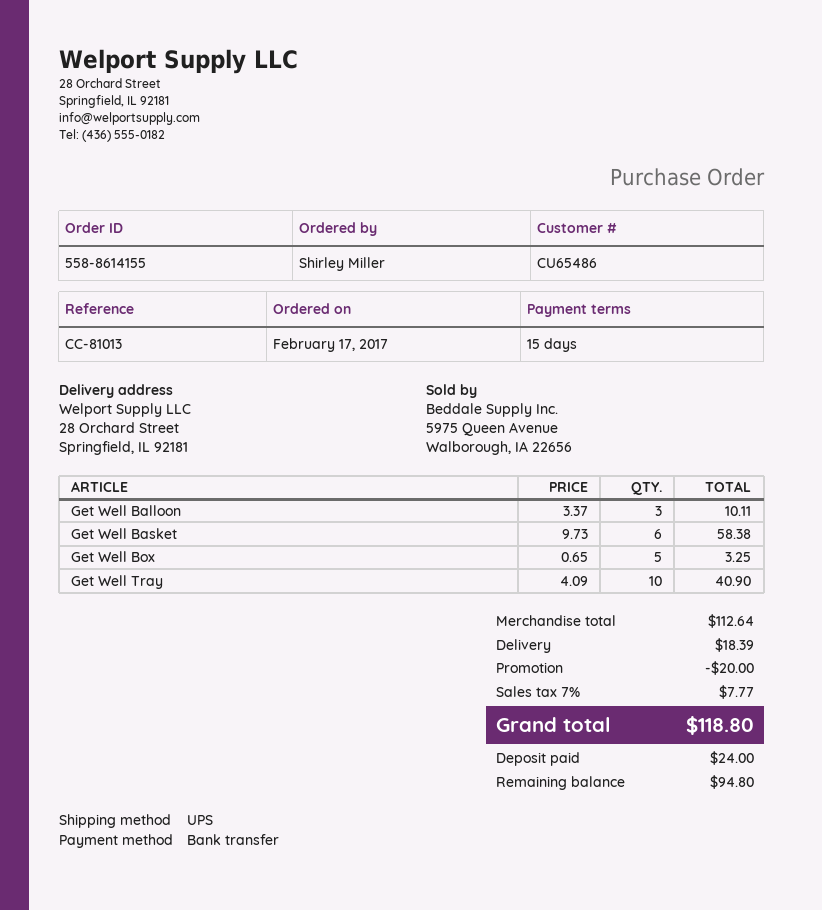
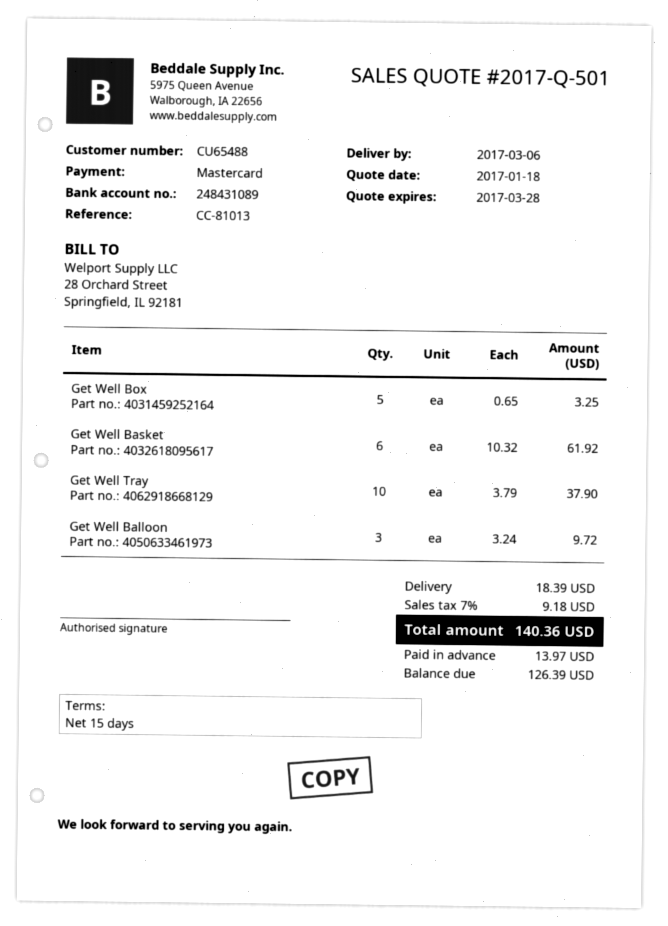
customer number: CU65486 -> CU65488
payment method: bank transfer -> Mastercard
Get Well Balloon: 3 x 3.37 = 10.11 -> 3 x 3.24 = 9.72
Get Well Basket: 6 x 9.73 = 58.38 -> 6 x 10.32 = 61.92
Get Well Tray: 10 x 4.09 = 40.90 -> 10 x 3.79 = 37.90
discount: 20.00 -> none
tax: 7% = 7.77 -> 7% = 9.18
total: 118.80 -> 140.36
deposit: 24.00 -> 13.97
balance: 94.80 -> 126.39

